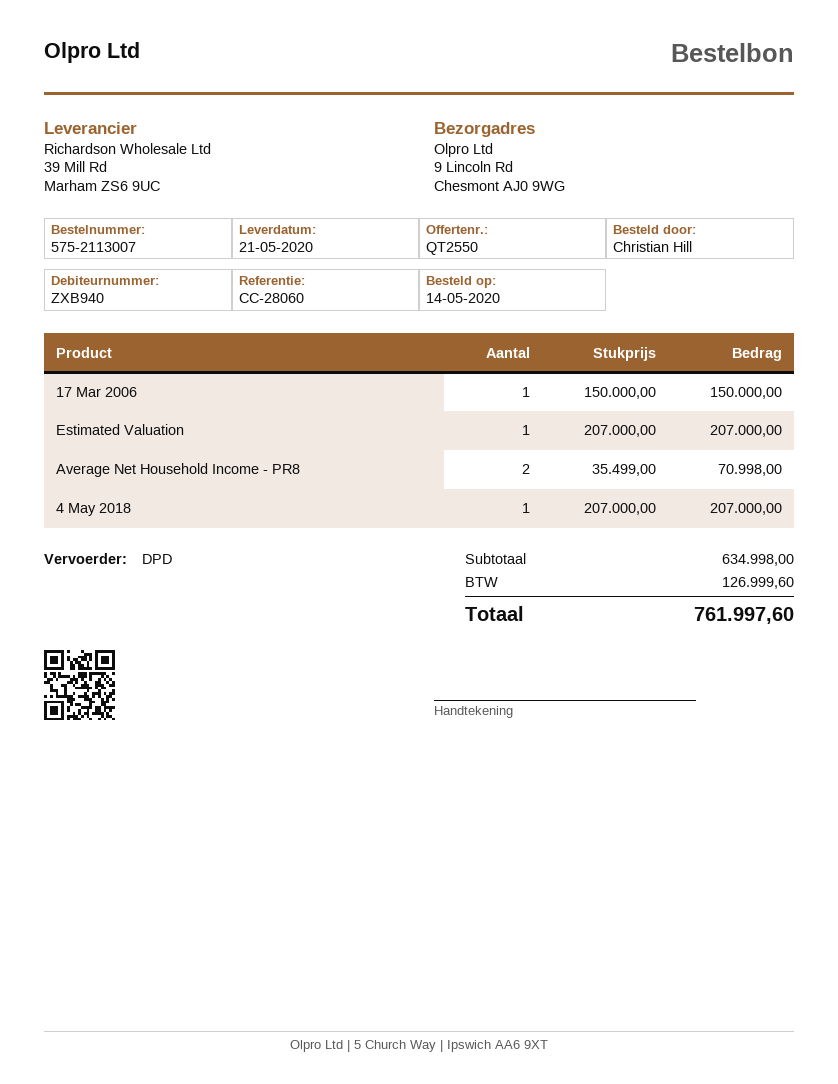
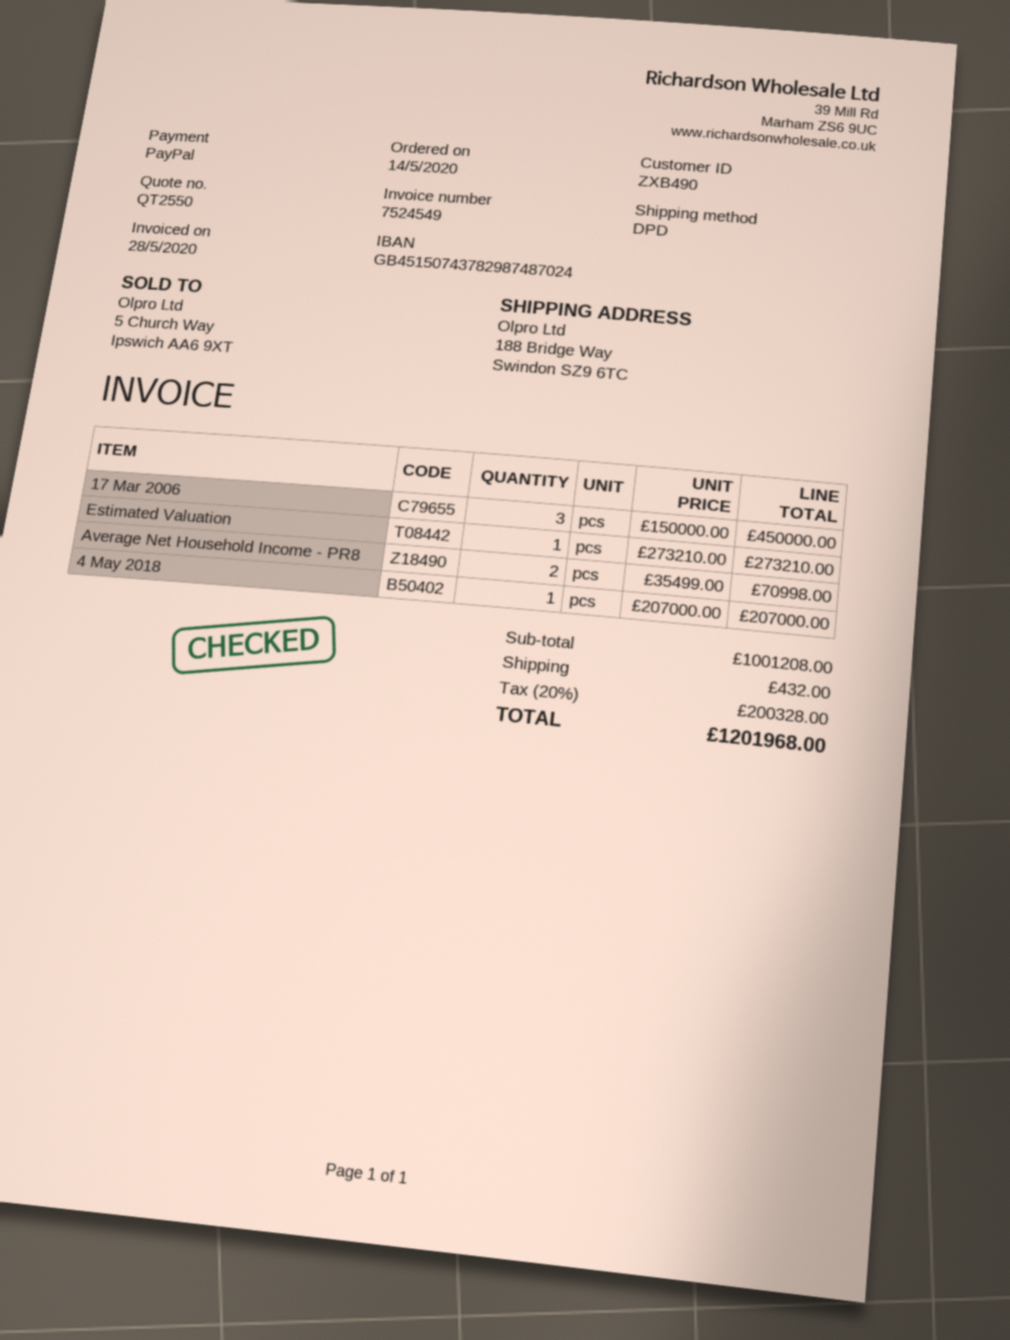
customer number: ZXB940 -> ZXB490
ship to: 9 Lincoln Rd, Chesmont AJ0 9WG -> 188 Bridge Way, Swindon SZ9 6TC
17 Mar 2006: 1 x 150000.00 = 150000.00 -> 3 x 150000.00 = 450000.00
Estimated Valuation: 1 x 207000.00 = 207000.00 -> 1 x 273210.00 = 273210.00
subtotal: 634998.00 -> 1001208.00
shipping: none -> 432.00
tax: 126999.60 -> 200328.00
total: 761997.60 -> 1201968.00

